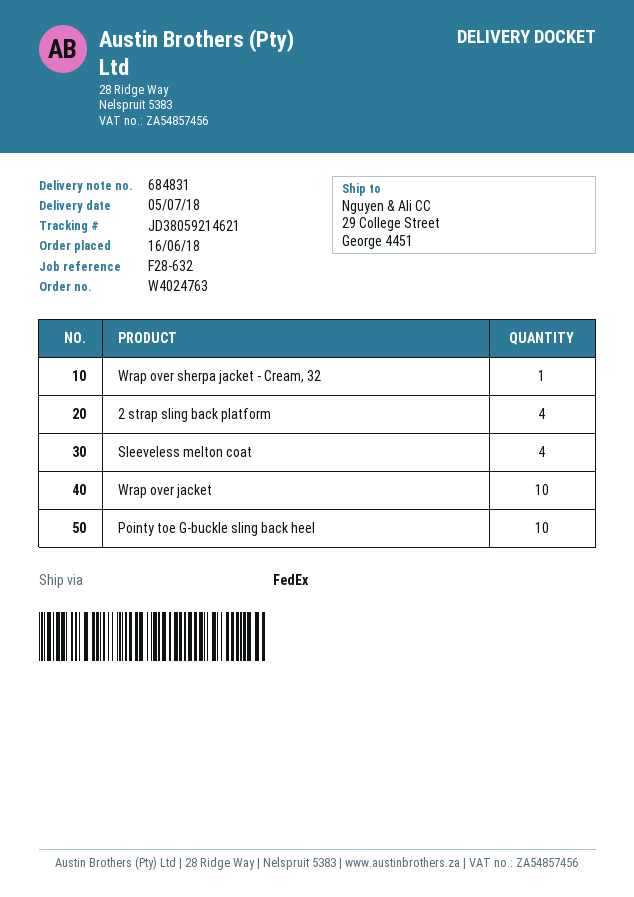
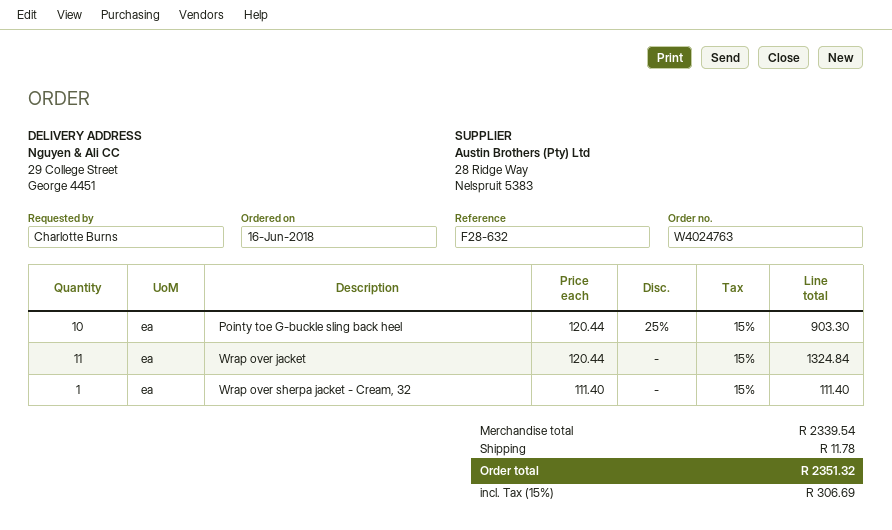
2 strap sling back platform: 4 -> none
Sleeveless melton coat: 4 -> none
Wrap over jacket: 10 -> 11

